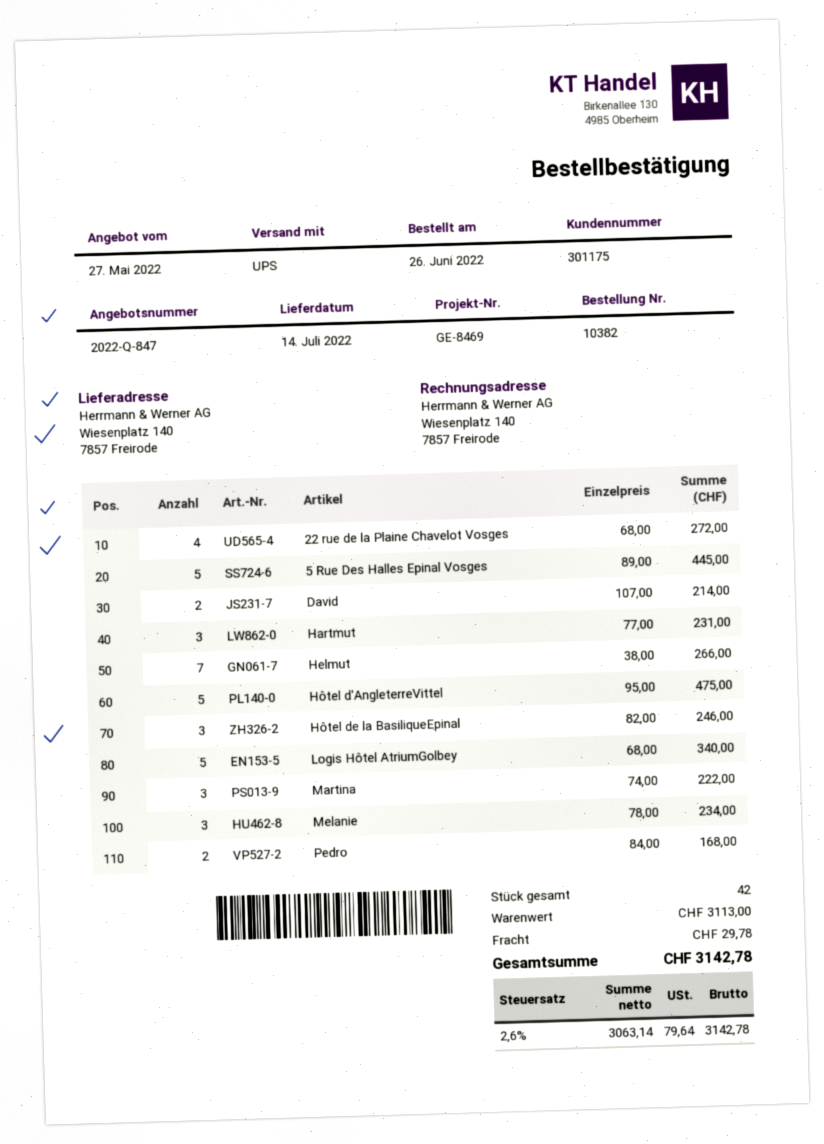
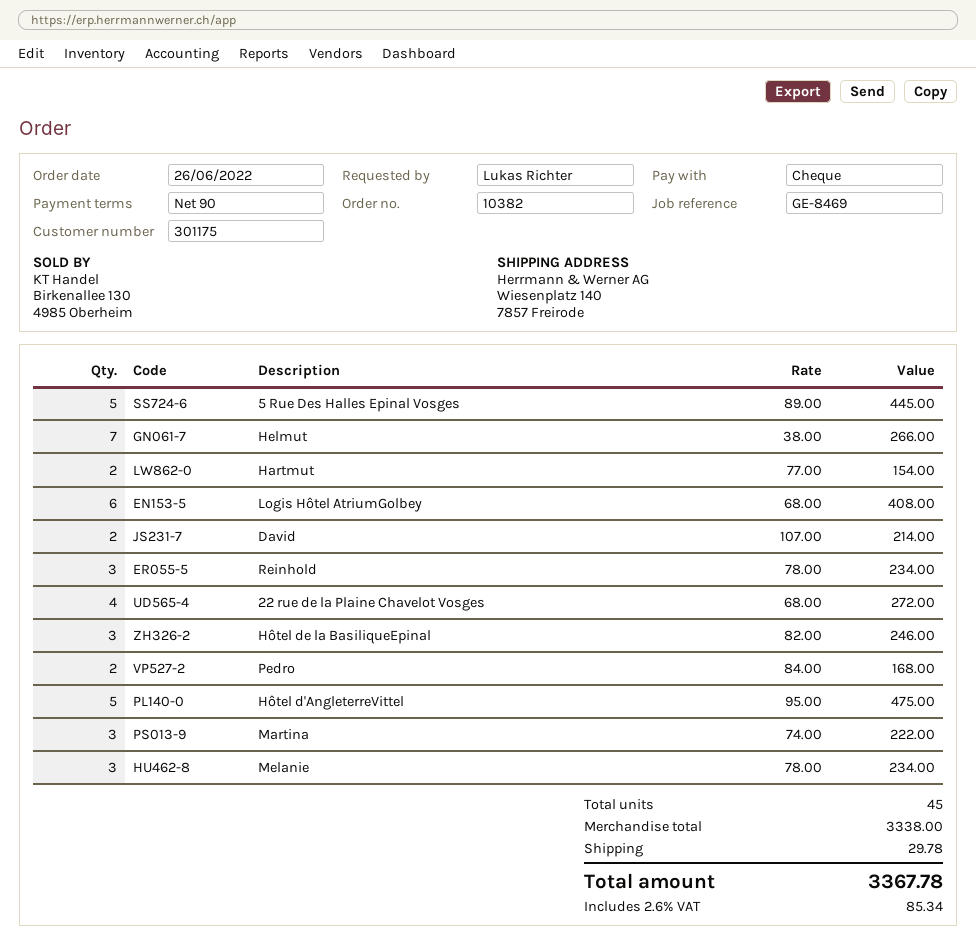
Hartmut: 3 x 77.00 = 231.00 -> 2 x 77.00 = 154.00
Logis Hôtel AtriumGolbey: 5 x 68.00 = 340.00 -> 6 x 68.00 = 408.00
Reinhold: none -> 3 x 78.00 = 234.00
total quantity: 42 -> 45
subtotal: 3113.00 -> 3338.00
tax: 2.6% = 79.64 -> 2.6% = 85.34
total: 3142.78 -> 3367.78

